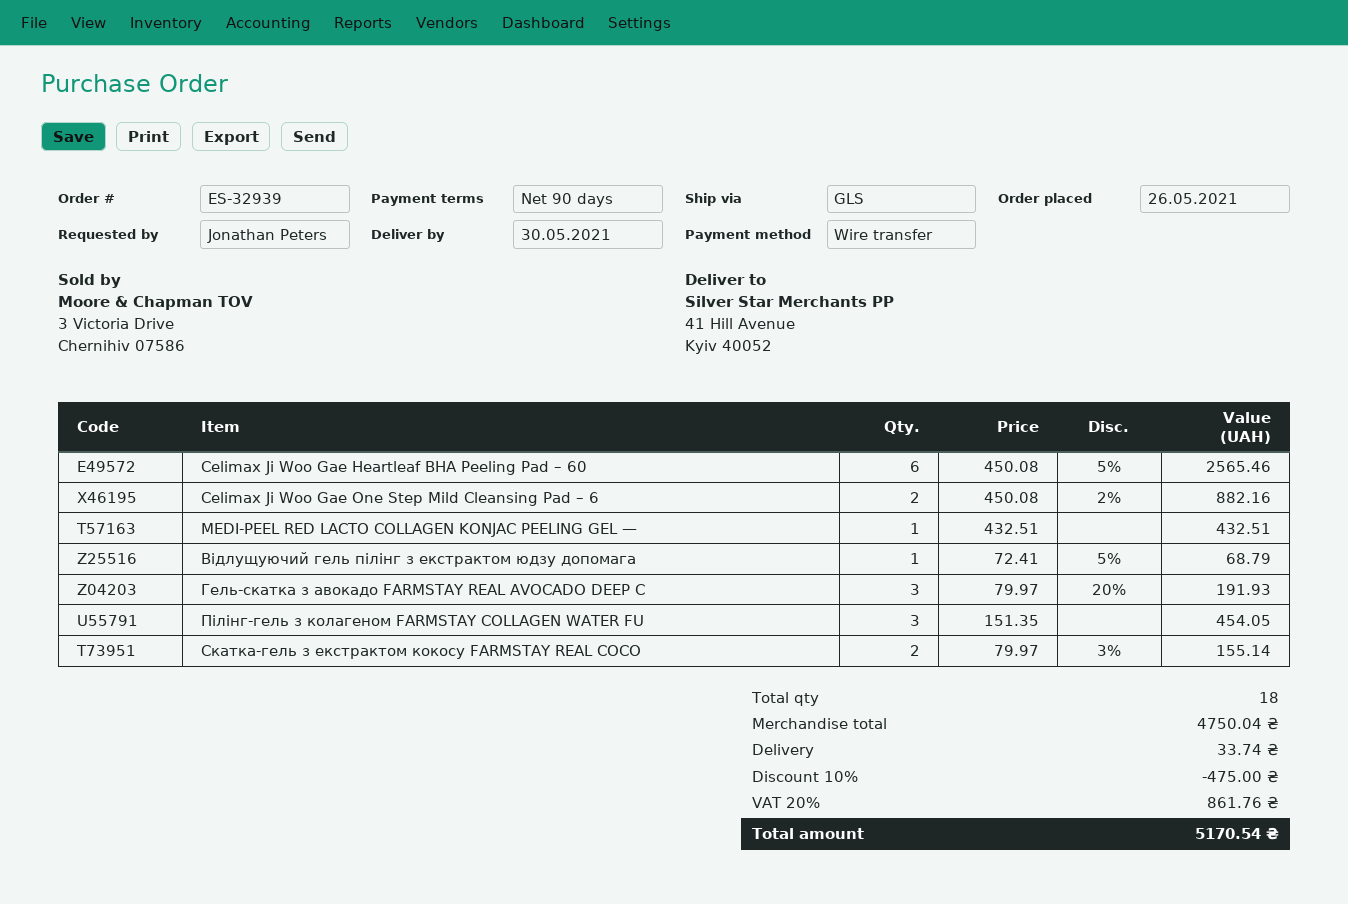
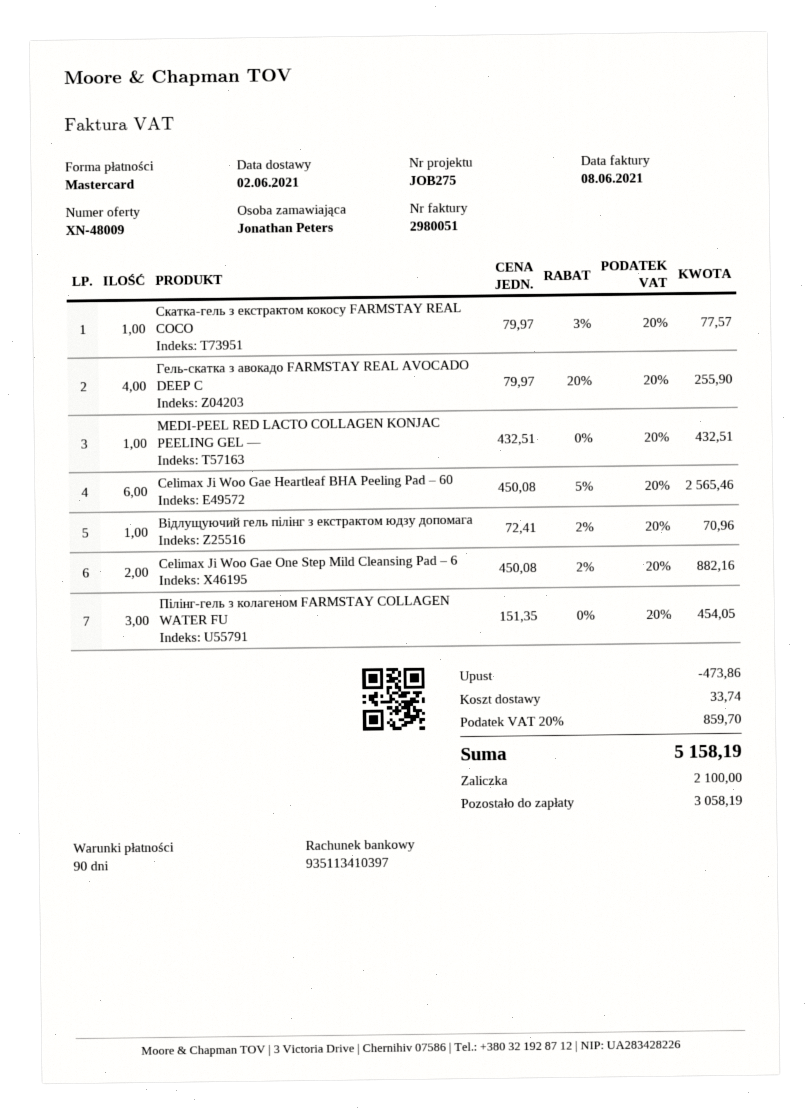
delivery date: 2021-05-30 -> 2021-06-02
payment method: bank transfer -> Mastercard
Відлущуючий гель пілінг з екстрактом юдзу допомага: 1 x 72.41 - 5% = 68.79 -> 1 x 72.41 - 2% = 70.96
Гель-скатка з авокадо FARMSTAY REAL AVOCADO DEEP C: 3 x 79.97 - 20% = 191.93 -> 4 x 79.97 - 20% = 255.90
Скатка-гель з екстрактом кокосу FARMSTAY REAL COCO: 2 x 79.97 - 3% = 155.14 -> 1 x 79.97 - 3% = 77.57
discount: 475.00 -> 473.86
tax: 20% = 861.76 -> 20% = 859.70
total: 5170.54 -> 5158.19

